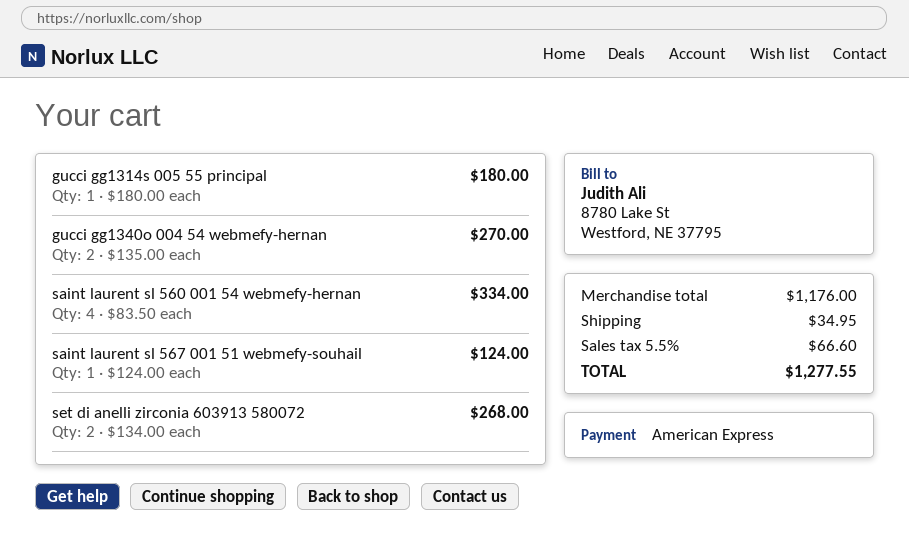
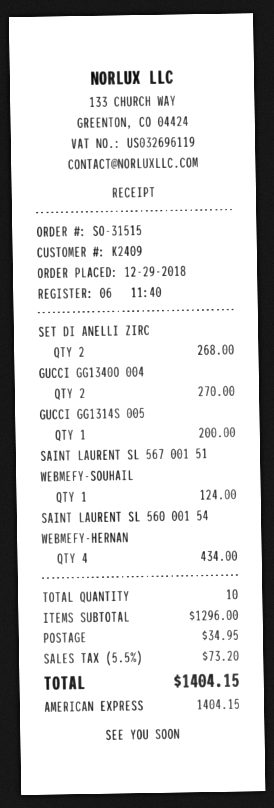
gucci gg1314s 005 55 principal: 1 for 180.00 -> 1 for 200.00
saint laurent sl 560 001 54 webmefy-hernan: 4 for 334.00 -> 4 for 434.00
subtotal: 1176.00 -> 1296.00
tax: 5.5% = 66.60 -> 5.5% = 73.20
total: 1277.55 -> 1404.15

